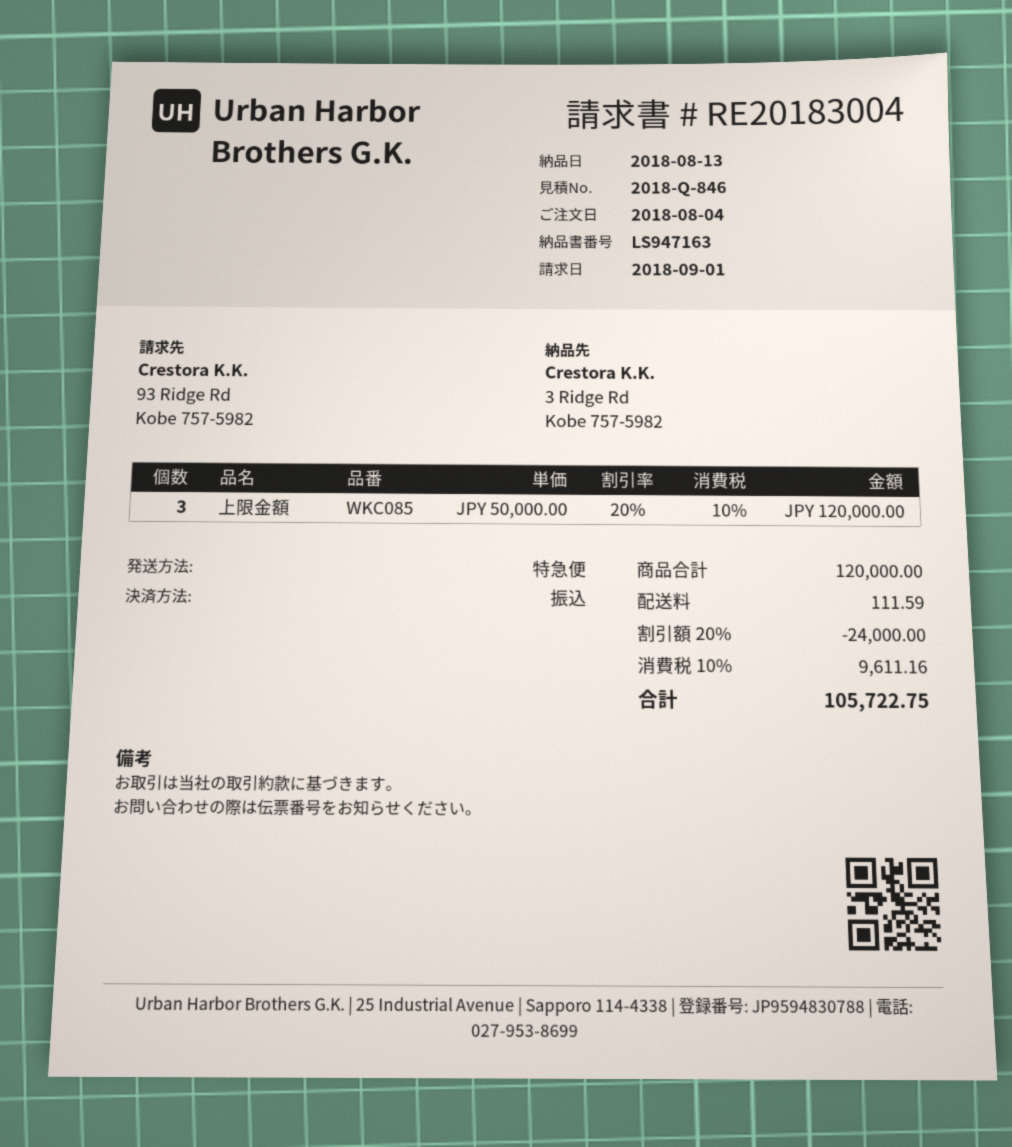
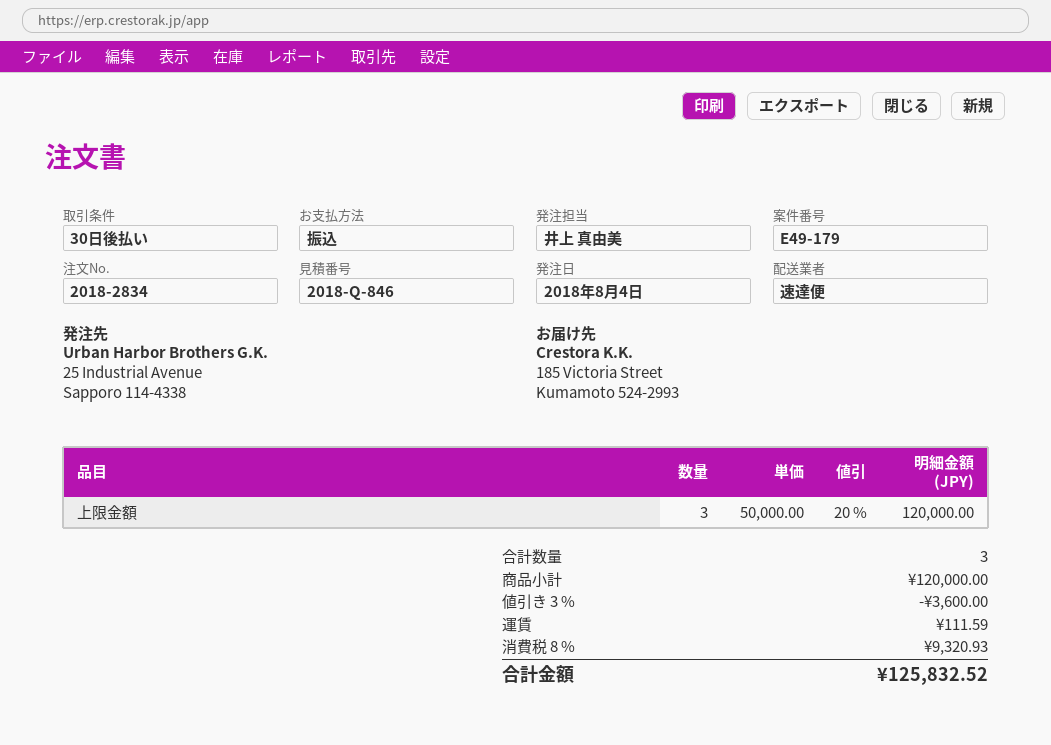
ship to: 3 Ridge Rd, Kobe 757-5982 -> 185 Victoria Street, Kumamoto 524-2993
discount: 20% = 24000.00 -> 3% = 3600.00
tax: 10% = 9611.16 -> 8% = 9320.93
total: 105722.75 -> 125832.52

